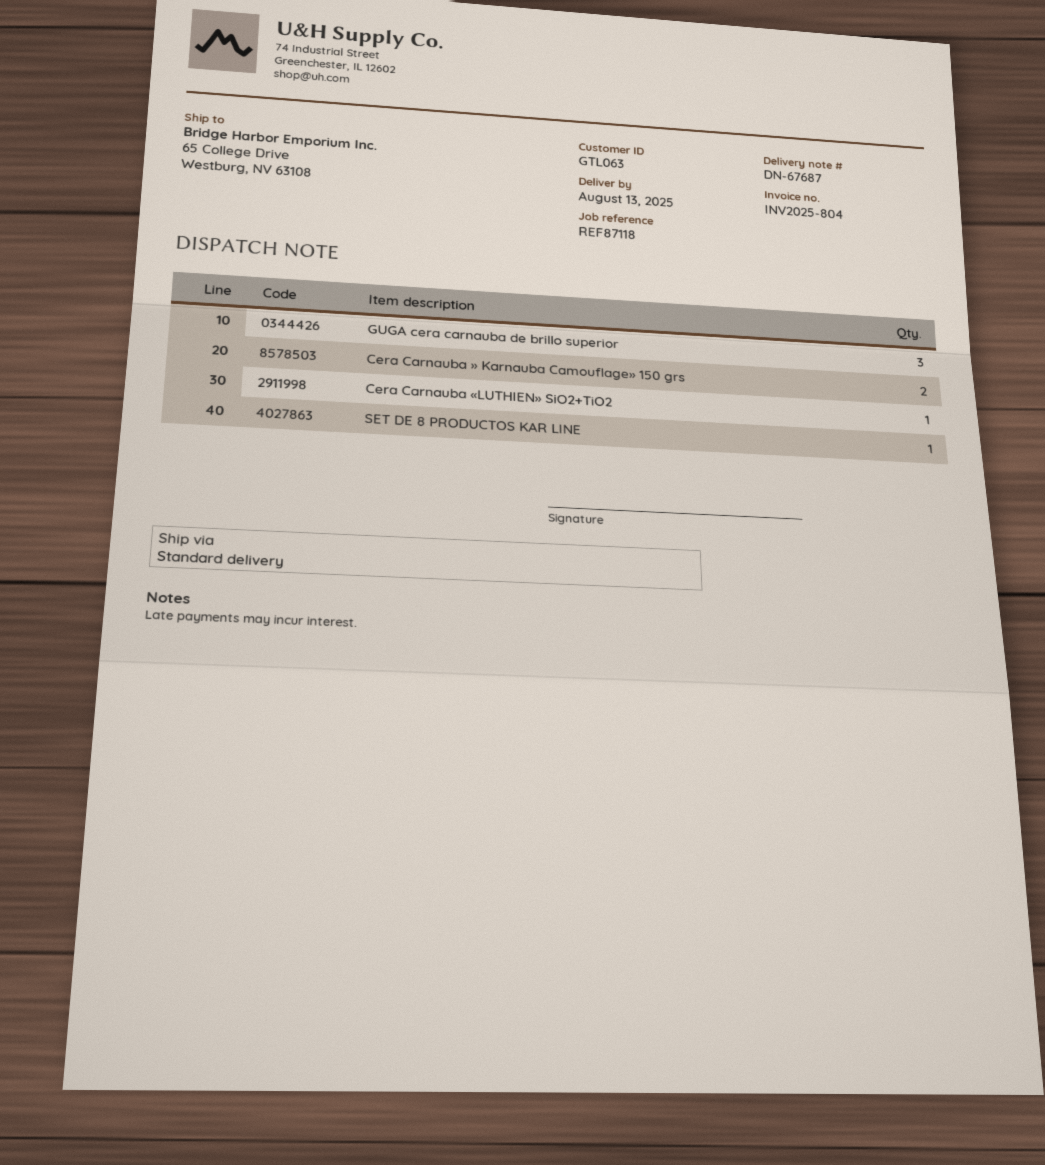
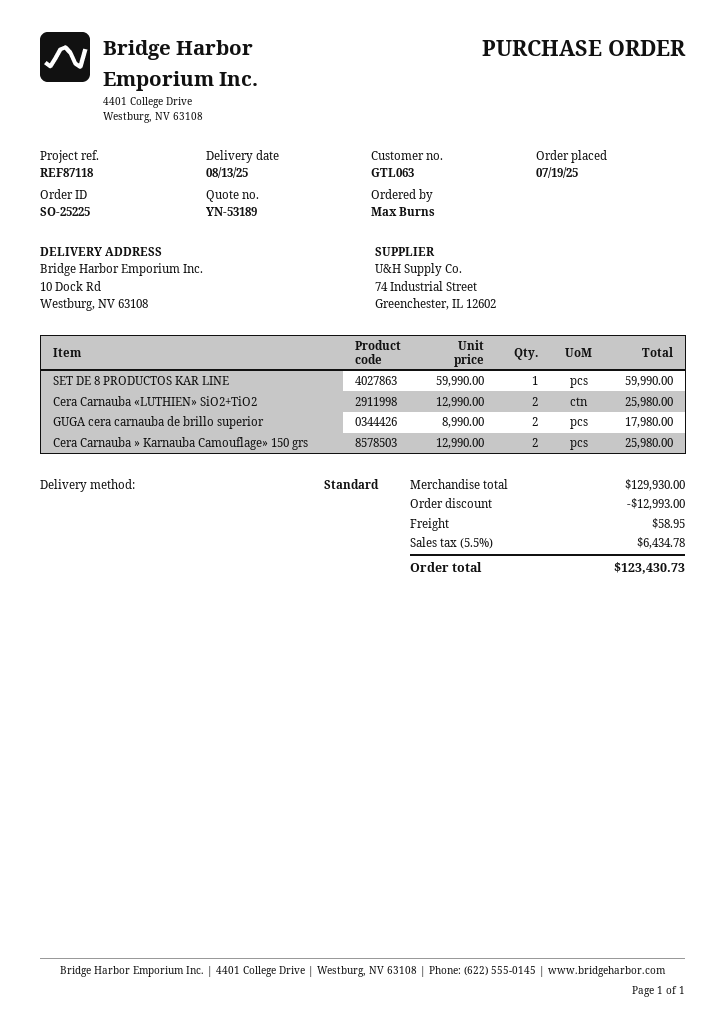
ship to: 65 College Drive, Westburg, NV 63108 -> 10 Dock Rd, Westburg, NV 63108
GUGA cera carnauba de brillo superior: 3 -> 2
Cera Carnauba «LUTHIEN» SiO2+TiO2: 1 -> 2

